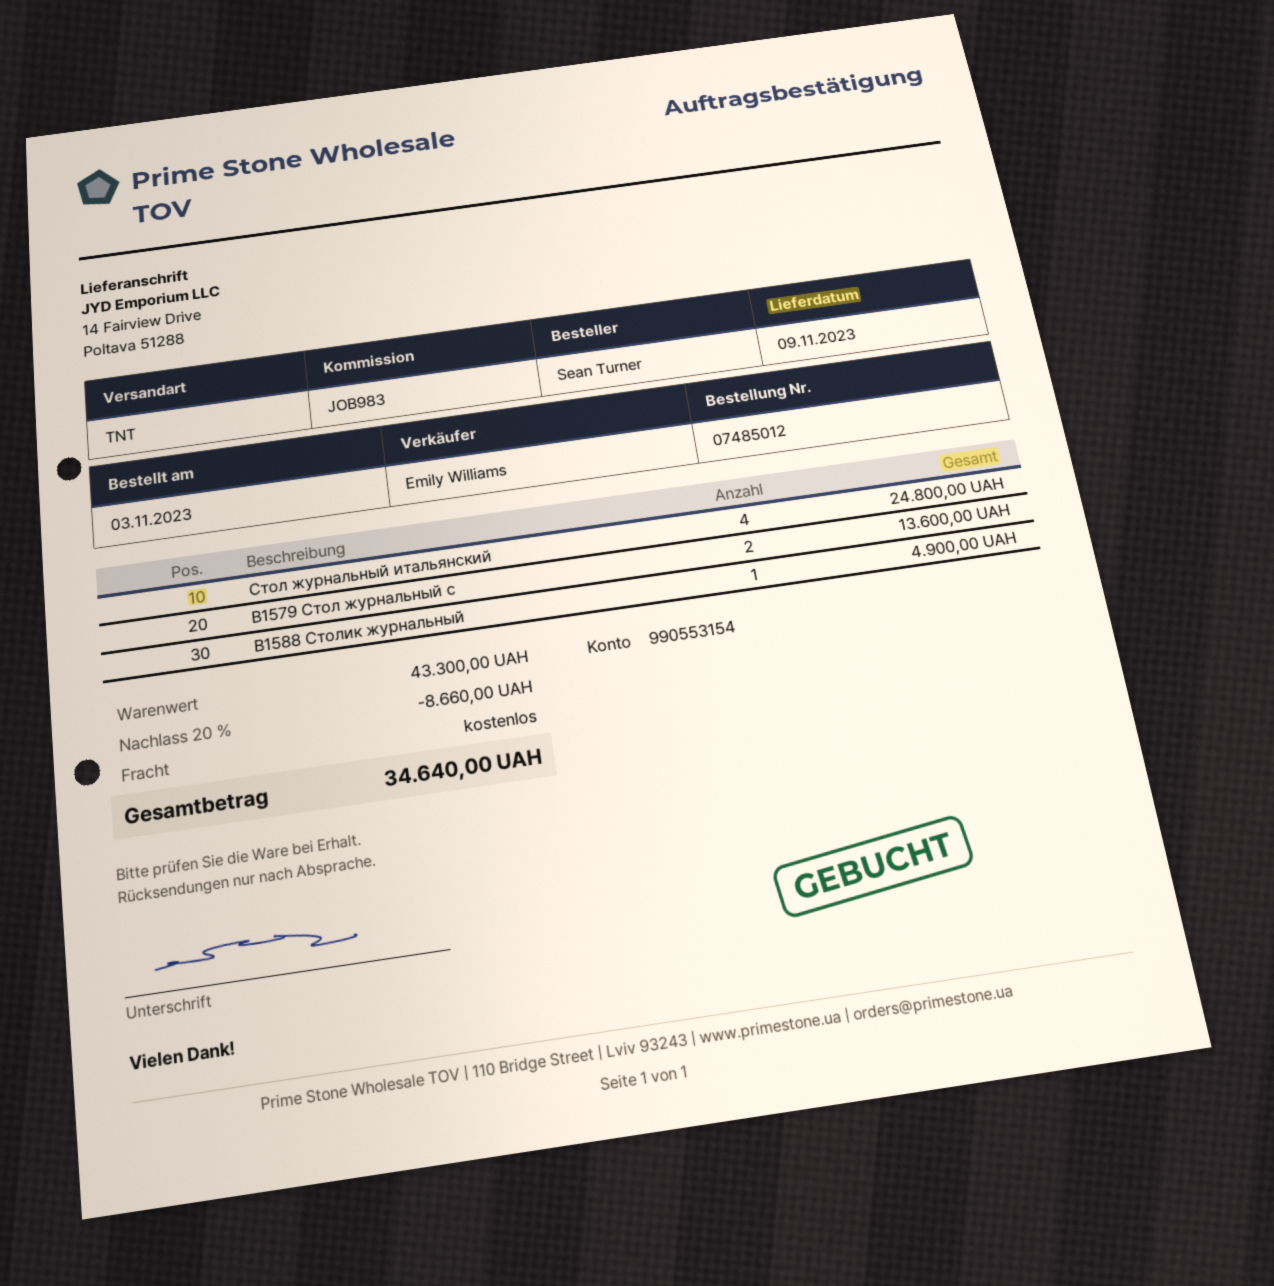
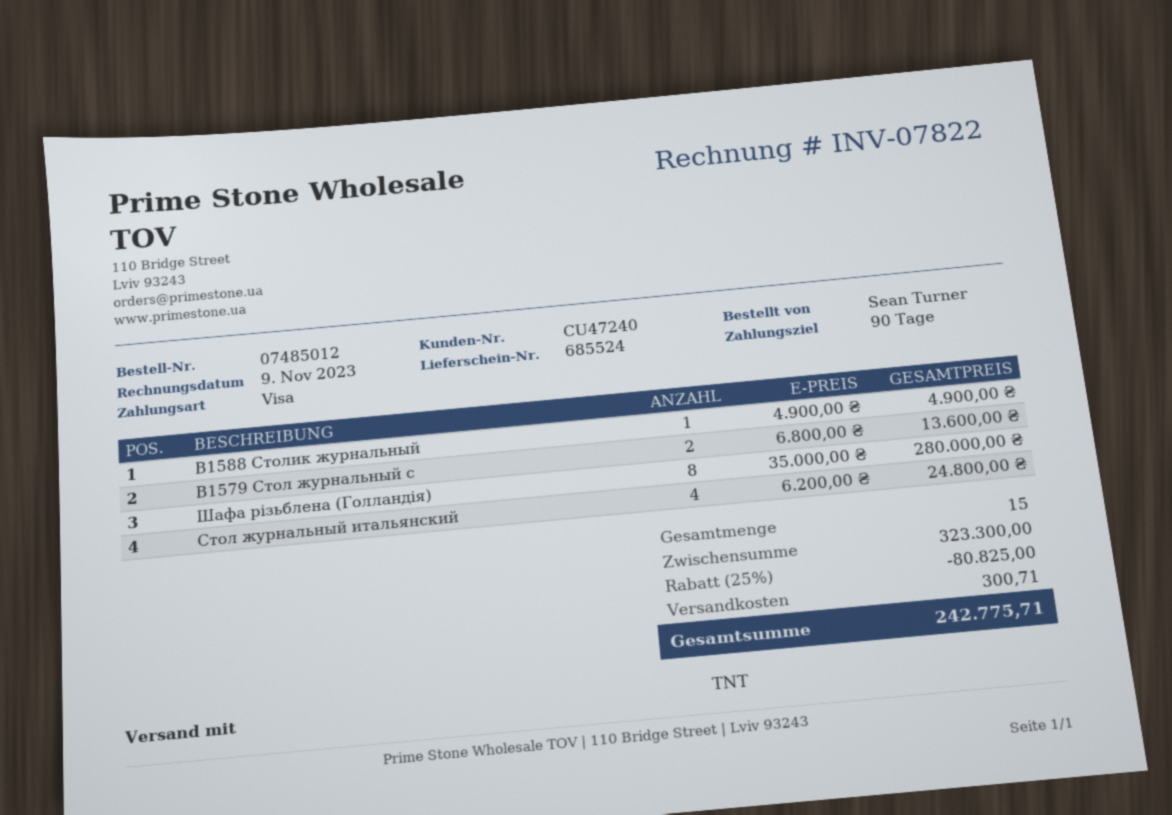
Шафа різьблена (Голландія): none -> 8 for 280000.00
subtotal: 43300.00 -> 323300.00
discount: 20% = 8660.00 -> 25% = 80825.00
shipping: 0.00 -> 300.71
total: 34640.00 -> 242775.71

